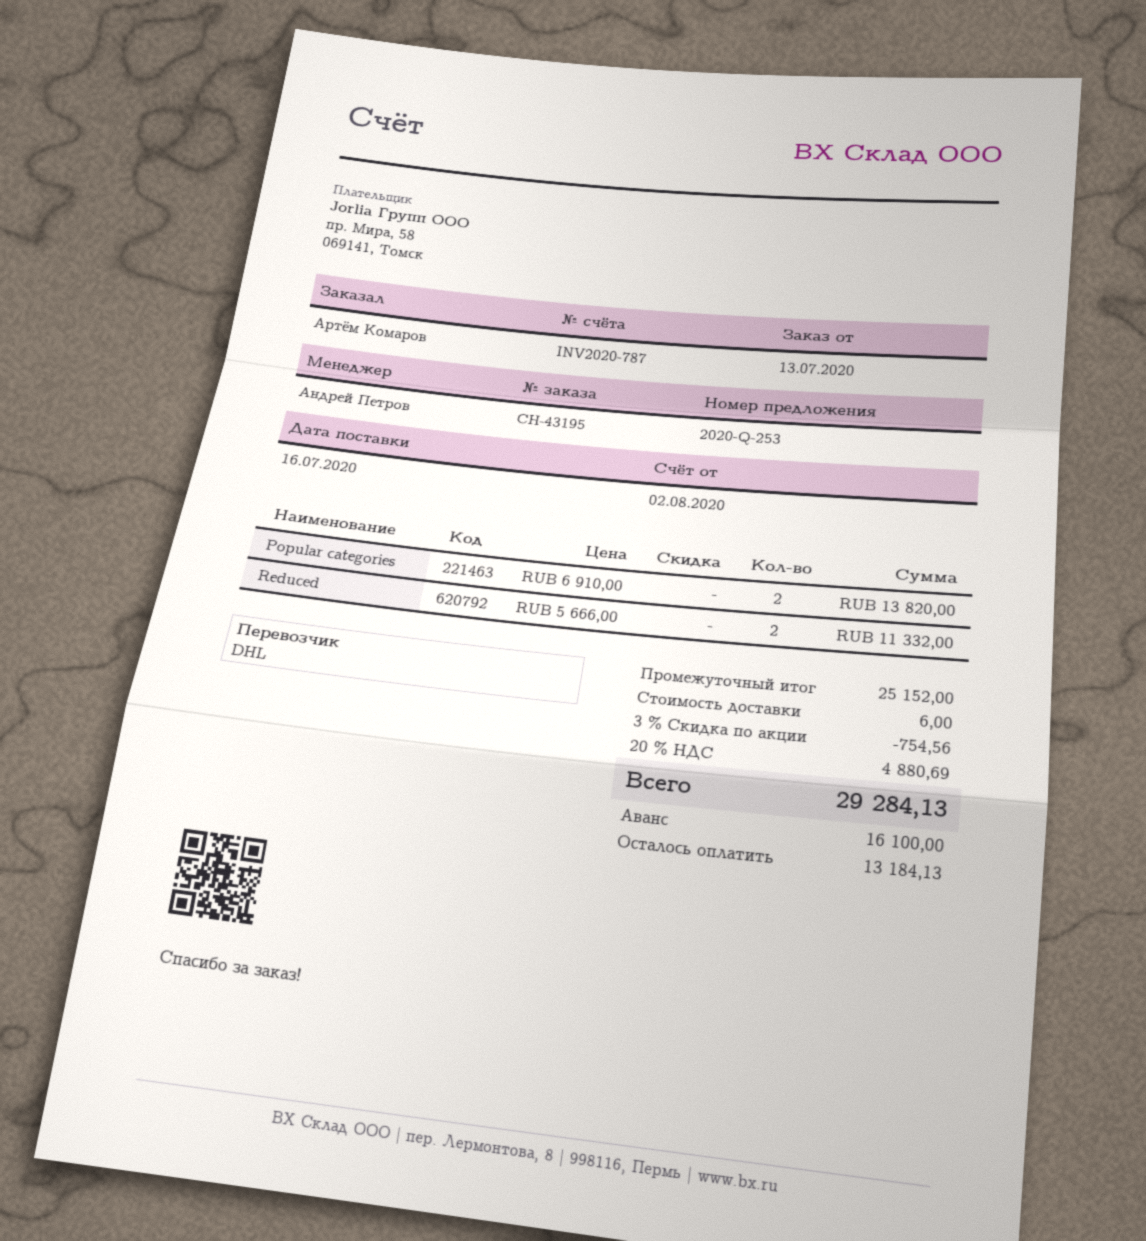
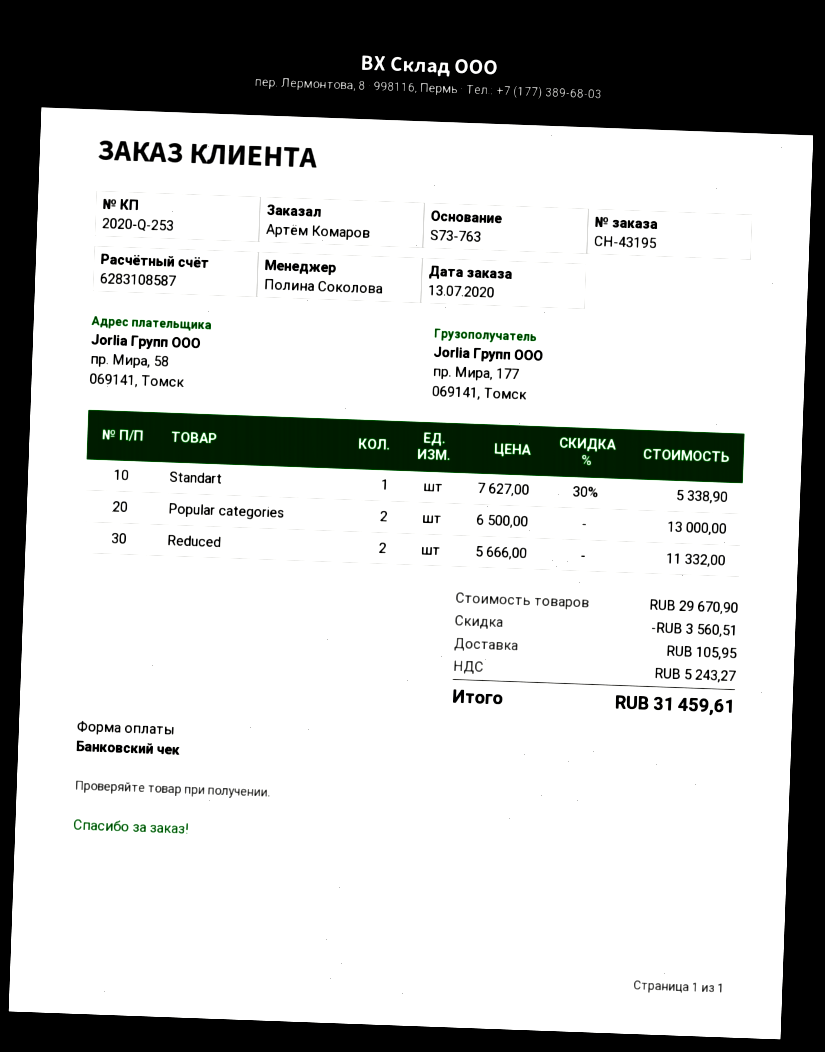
sales rep: Андрей Петров -> Полина Соколова
Popular categories: 2 x 6910.00 = 13820.00 -> 2 x 6500.00 = 13000.00
Standart: none -> 1 x 7627.00 - 30% = 5338.90
subtotal: 25152.00 -> 29670.90
discount: 754.56 -> 3560.51
shipping: 6.00 -> 105.95
tax: 4880.69 -> 5243.27
total: 29284.13 -> 31459.61

